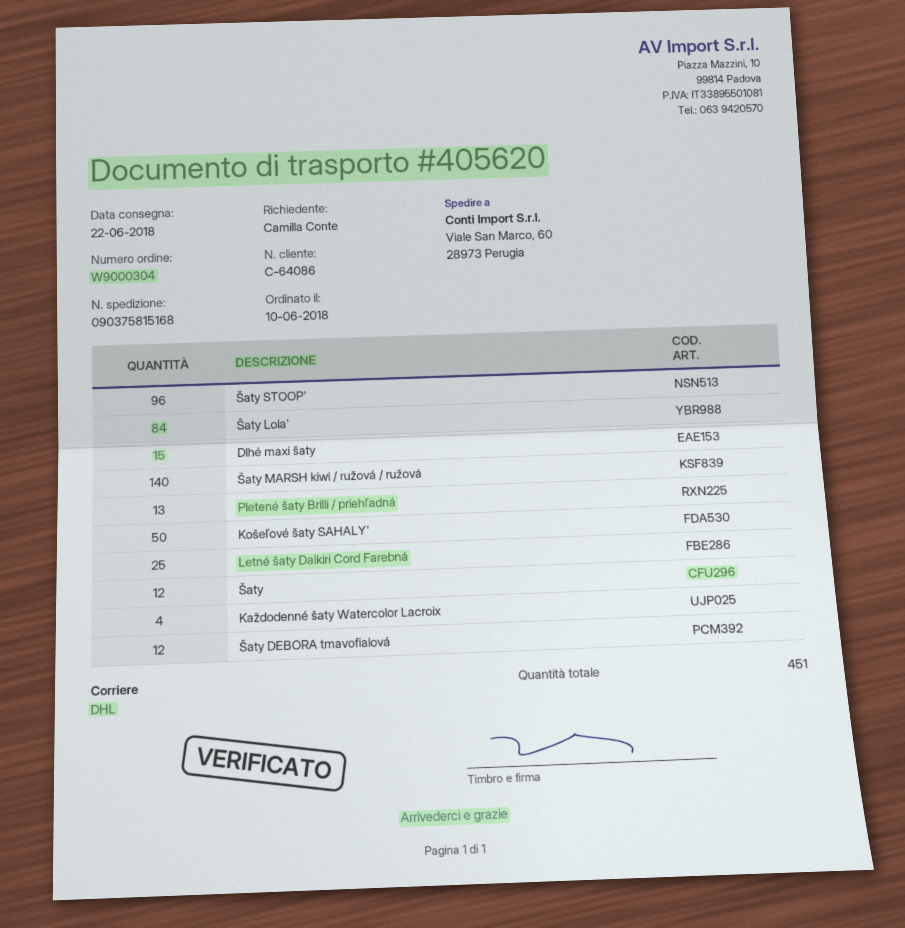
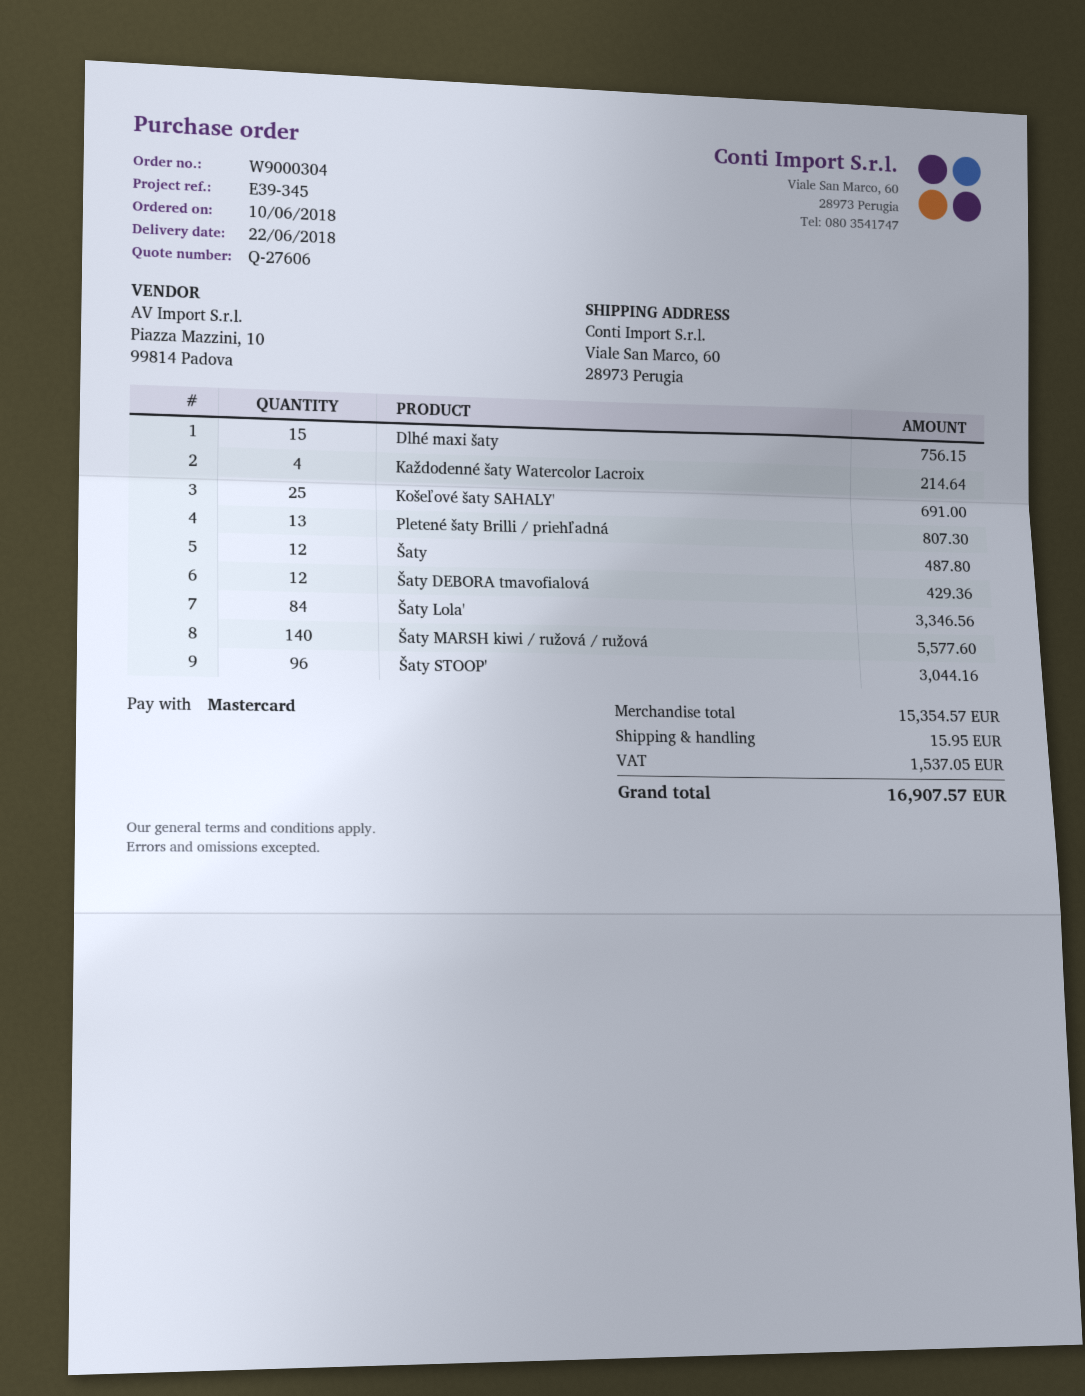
Košeľové šaty SAHALY': 50 -> 25
Letné šaty Daikiri Cord Farebná: 25 -> none

